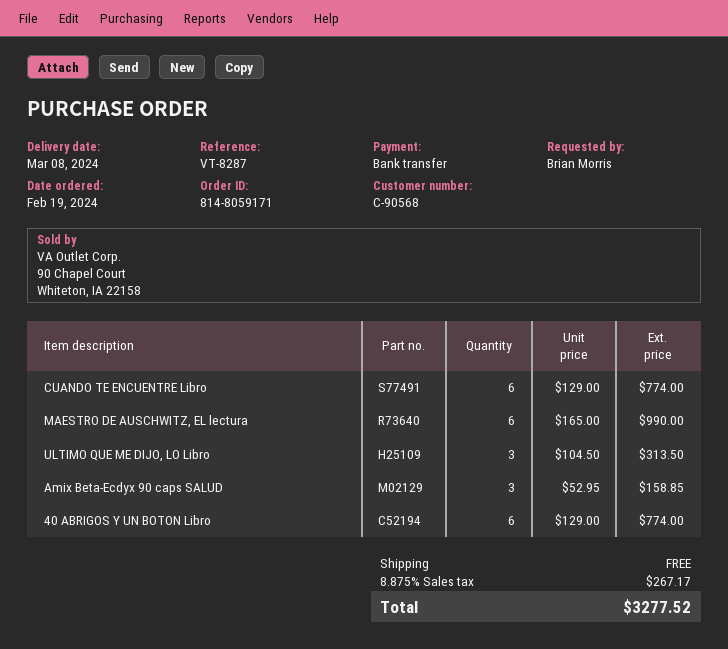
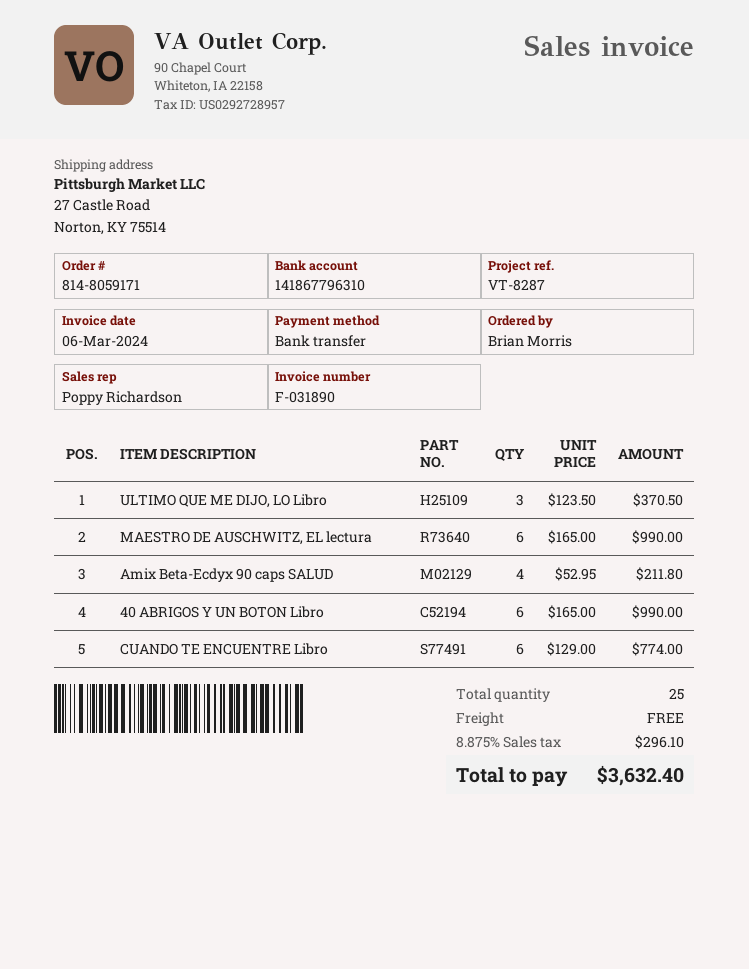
ULTIMO QUE ME DIJO, LO Libro: 3 x 104.50 = 313.50 -> 3 x 123.50 = 370.50
Amix Beta-Ecdyx 90 caps SALUD: 3 x 52.95 = 158.85 -> 4 x 52.95 = 211.80
40 ABRIGOS Y UN BOTON Libro: 6 x 129.00 = 774.00 -> 6 x 165.00 = 990.00
tax: 8.875% = 267.17 -> 8.875% = 296.10
total: 3277.52 -> 3632.40

